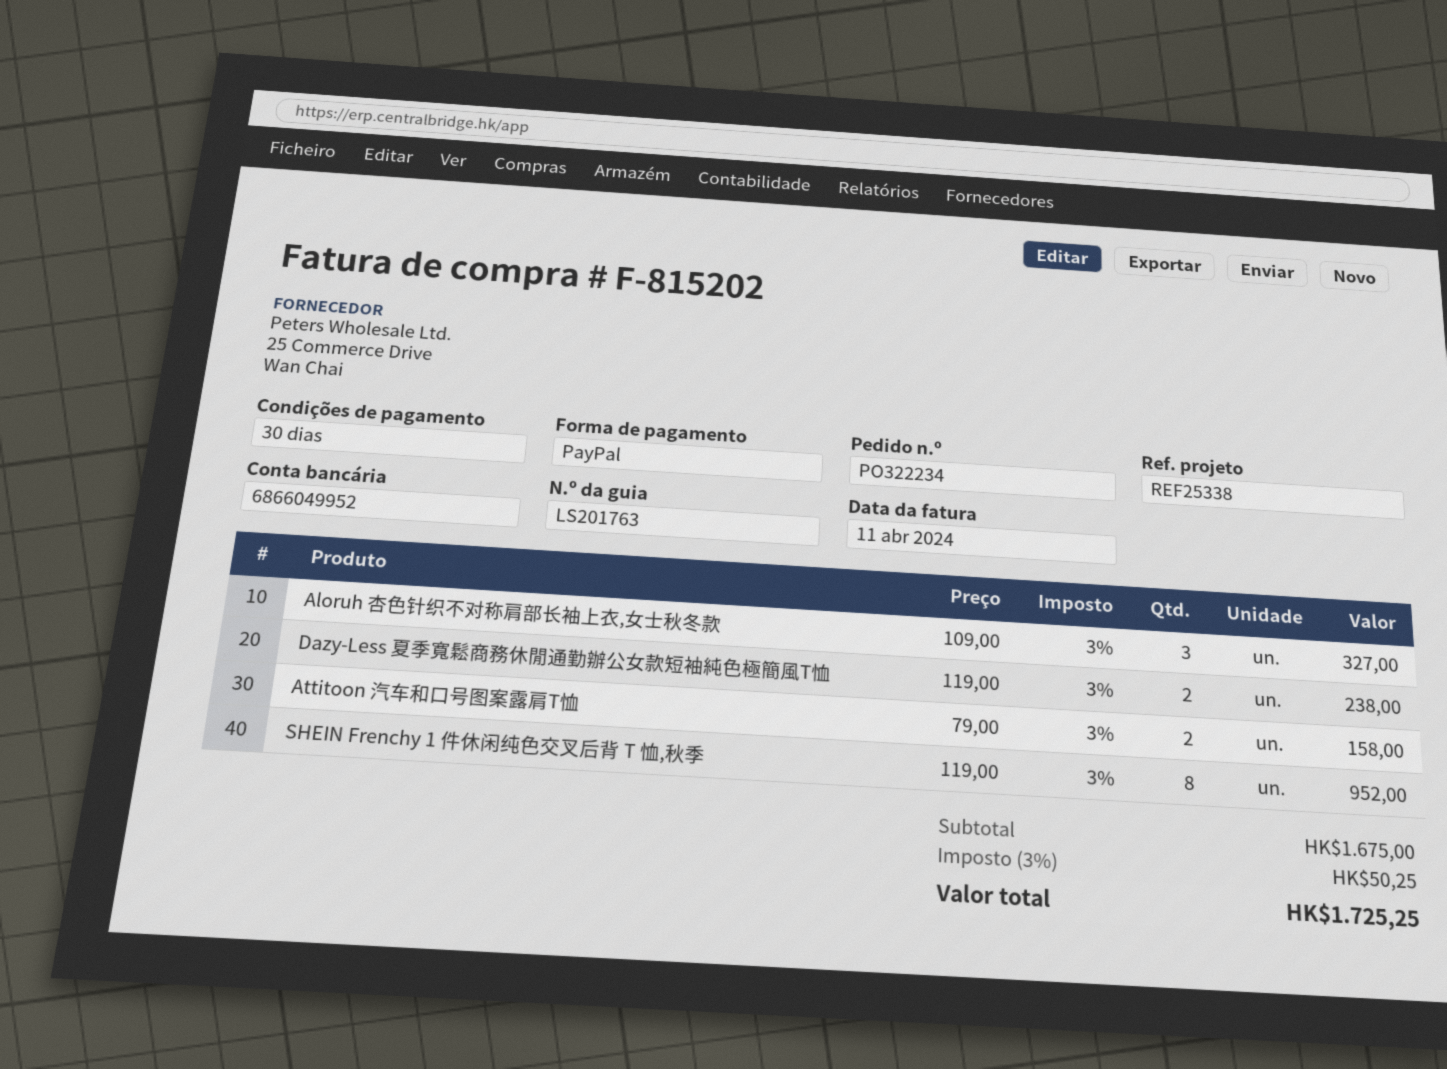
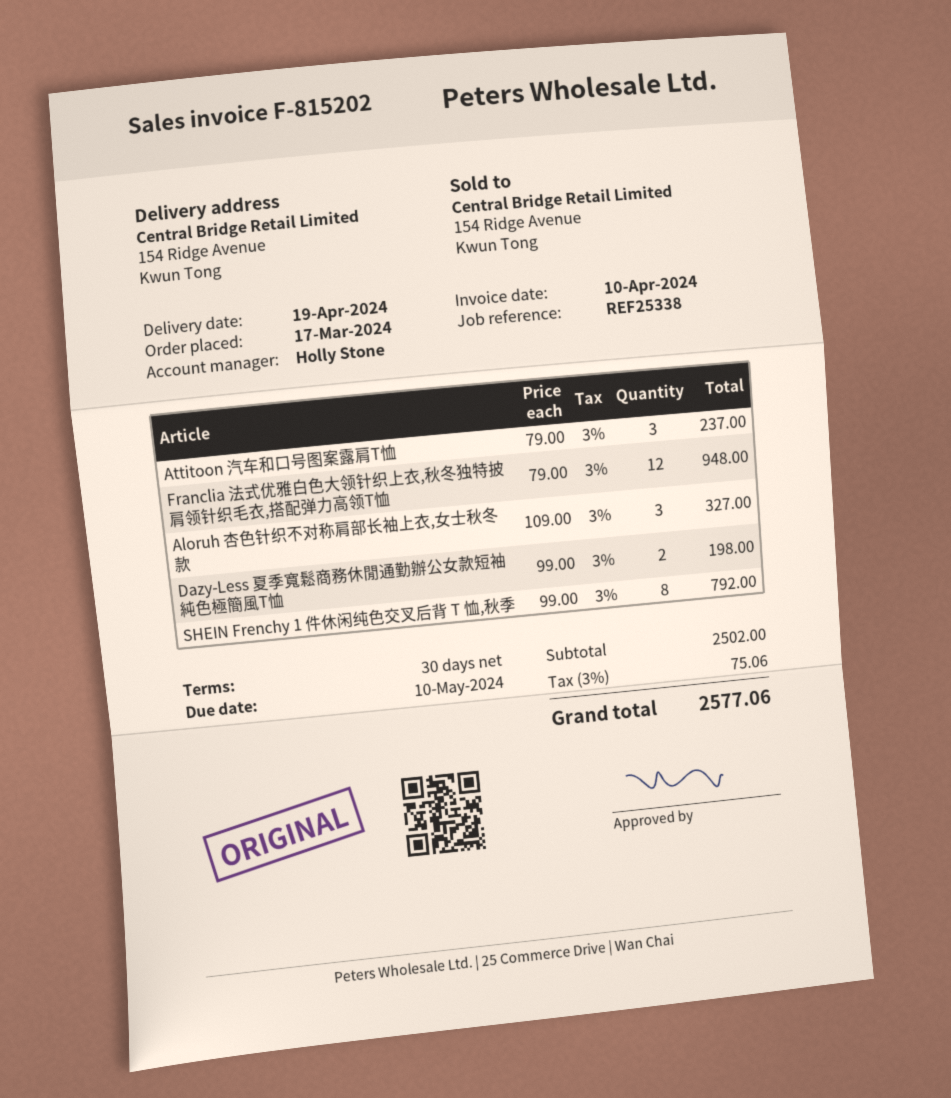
invoice date: 2024-04-11 -> 2024-04-10
Dazy-Less 夏季寬鬆商務休閒通勤辦公女款短袖純色極簡風T恤: 2 x 119.00 = 238.00 -> 2 x 99.00 = 198.00
Attitoon 汽车和口号图案露肩T恤: 2 x 79.00 = 158.00 -> 3 x 79.00 = 237.00
SHEIN Frenchy 1 件休闲纯色交叉后背 T 恤,秋季: 8 x 119.00 = 952.00 -> 8 x 99.00 = 792.00
Franclia 法式优雅白色大领针织上衣,秋冬独特披肩领针织毛衣,搭配弹力高领T恤: none -> 12 x 79.00 = 948.00
subtotal: 1675.00 -> 2502.00
tax: 3% = 50.25 -> 3% = 75.06
total: 1725.25 -> 2577.06

